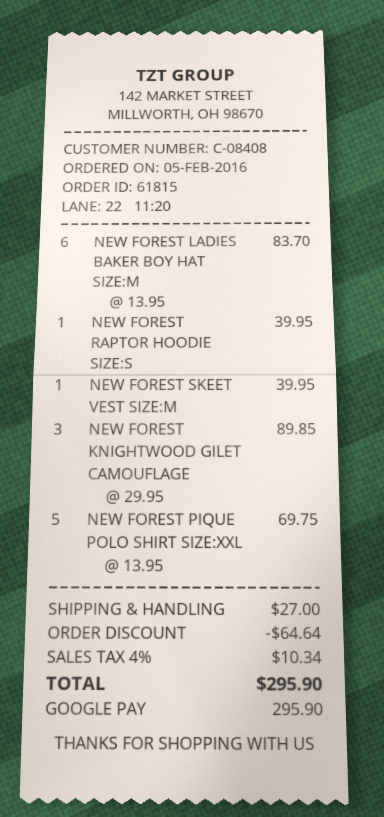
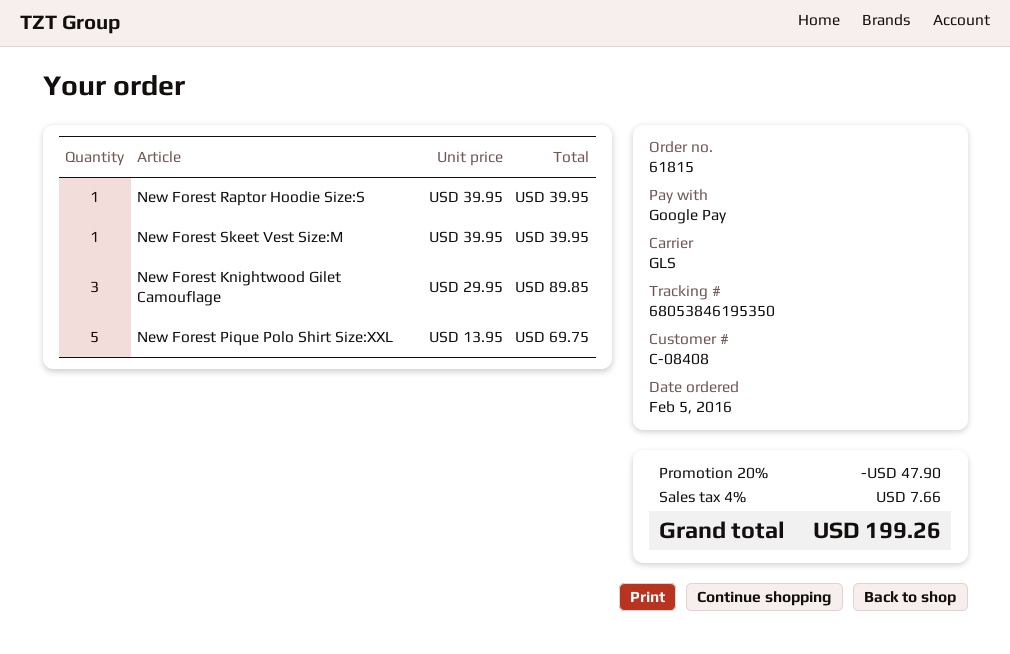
NEW FOREST LADIES BAKER BOY HAT SIZE:M: 6 x 13.95 = 83.70 -> none
discount: 64.64 -> 47.90
shipping: 27.00 -> none
tax: 4% = 10.34 -> 4% = 7.66
total: 295.90 -> 199.26

